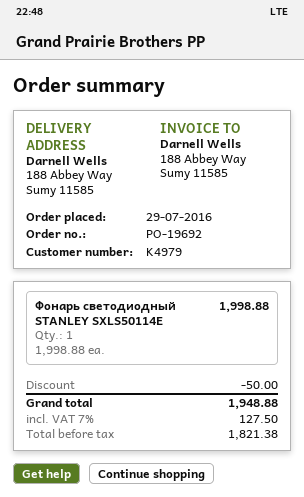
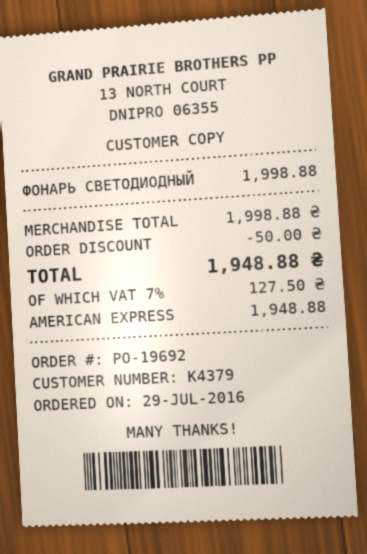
customer number: K4979 -> K4379

